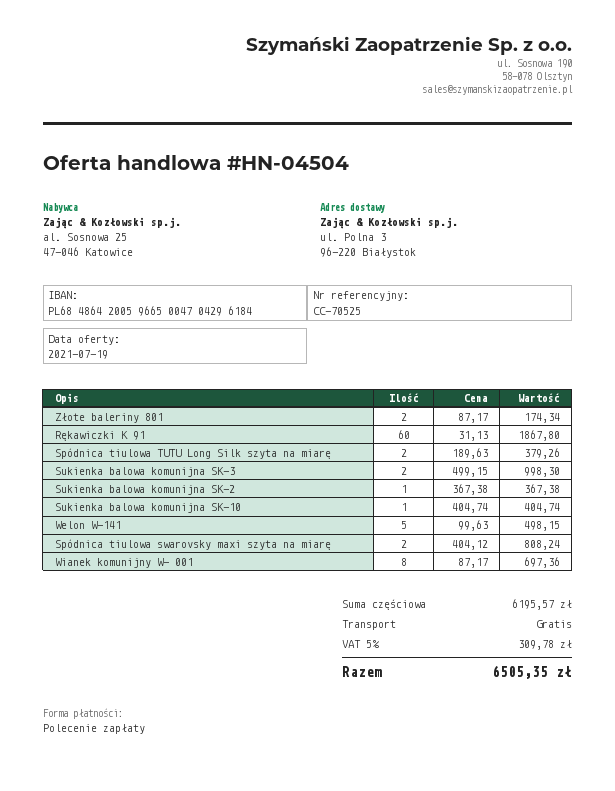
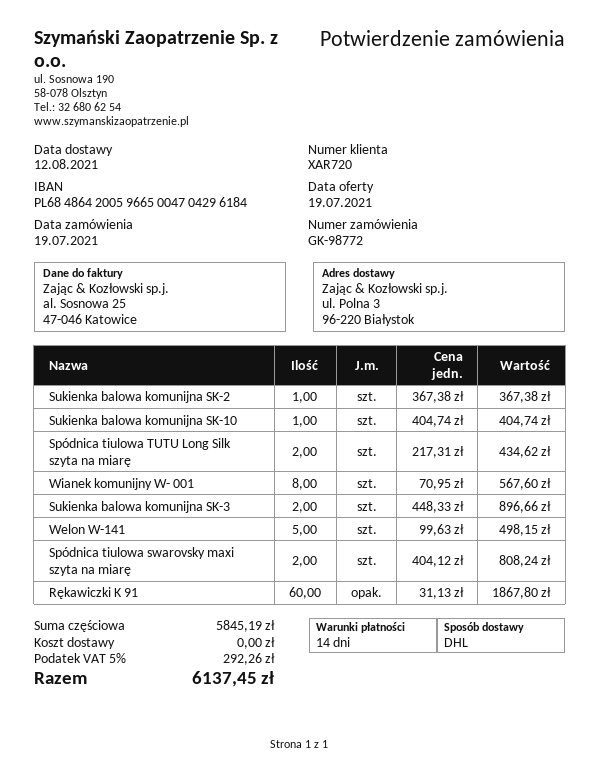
Złote baleriny 801: 2 x 87.17 = 174.34 -> none
Spódnica tiulowa TUTU Long Silk szyta na miarę: 2 x 189.63 = 379.26 -> 2 x 217.31 = 434.62
Sukienka balowa komunijna SK-3: 2 x 499.15 = 998.30 -> 2 x 448.33 = 896.66
Wianek komunijny W- 001: 8 x 87.17 = 697.36 -> 8 x 70.95 = 567.60
subtotal: 6195.57 -> 5845.19
tax: 5% = 309.78 -> 5% = 292.26
total: 6505.35 -> 6137.45

